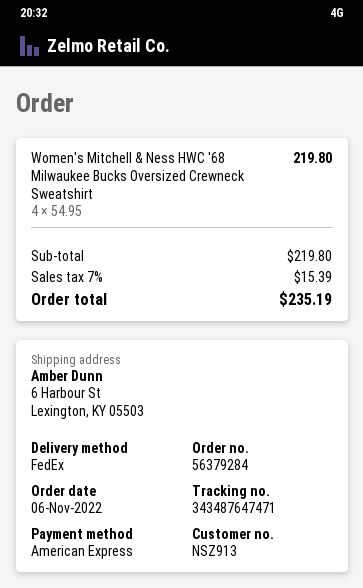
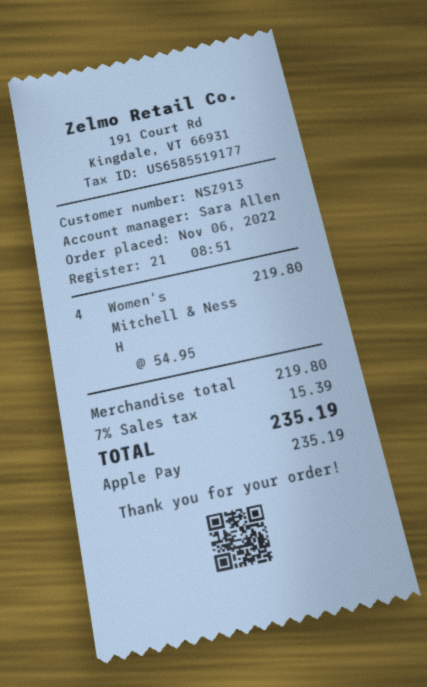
payment method: American Express -> Apple Pay

